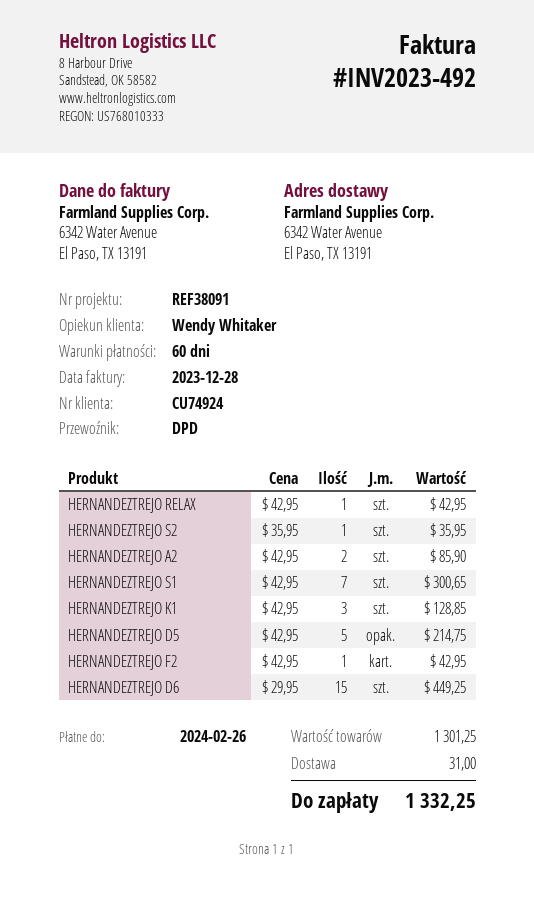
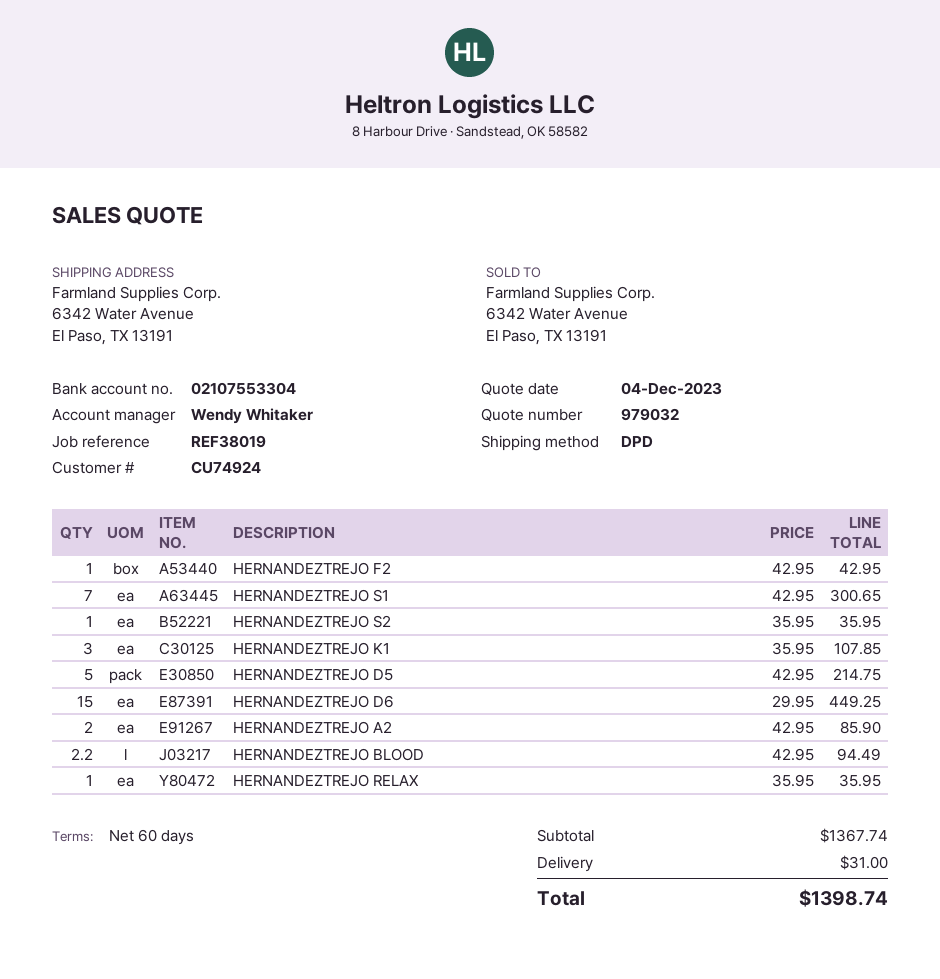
reference: REF38091 -> REF38019
HERNANDEZTREJO RELAX: 1 x 42.95 = 42.95 -> 1 x 35.95 = 35.95
HERNANDEZTREJO K1: 3 x 42.95 = 128.85 -> 3 x 35.95 = 107.85
HERNANDEZTREJO BLOOD: none -> 2.2 x 42.95 = 94.49
subtotal: 1301.25 -> 1367.74
total: 1332.25 -> 1398.74

